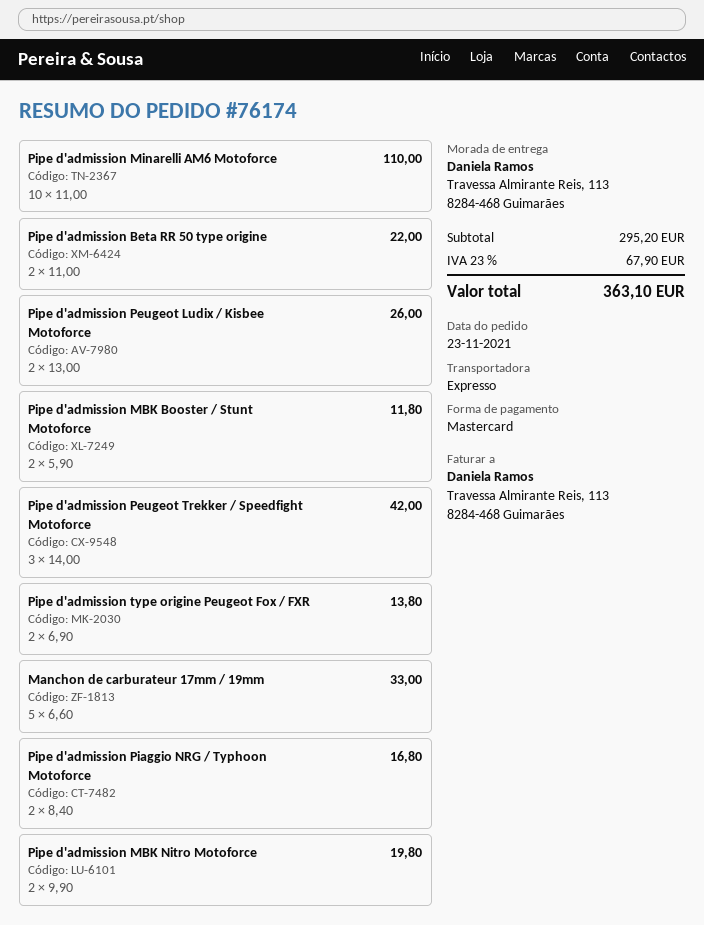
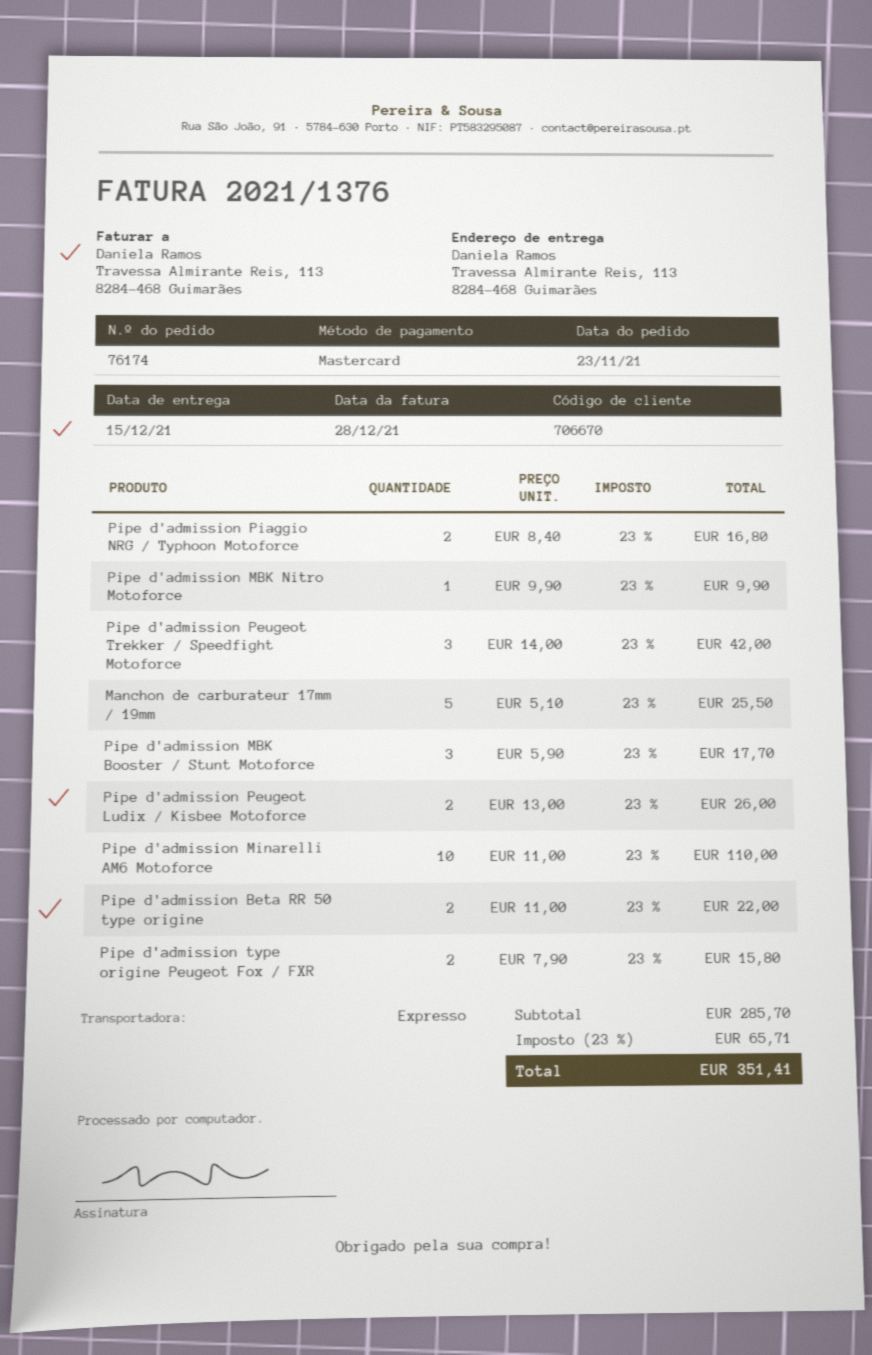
Pipe d'admission MBK Booster / Stunt Motoforce: 2 x 5.90 = 11.80 -> 3 x 5.90 = 17.70
Pipe d'admission type origine Peugeot Fox / FXR: 2 x 6.90 = 13.80 -> 2 x 7.90 = 15.80
Manchon de carburateur 17mm / 19mm: 5 x 6.60 = 33.00 -> 5 x 5.10 = 25.50
Pipe d'admission MBK Nitro Motoforce: 2 x 9.90 = 19.80 -> 1 x 9.90 = 9.90
subtotal: 295.20 -> 285.70
tax: 23% = 67.90 -> 23% = 65.71
total: 363.10 -> 351.41

